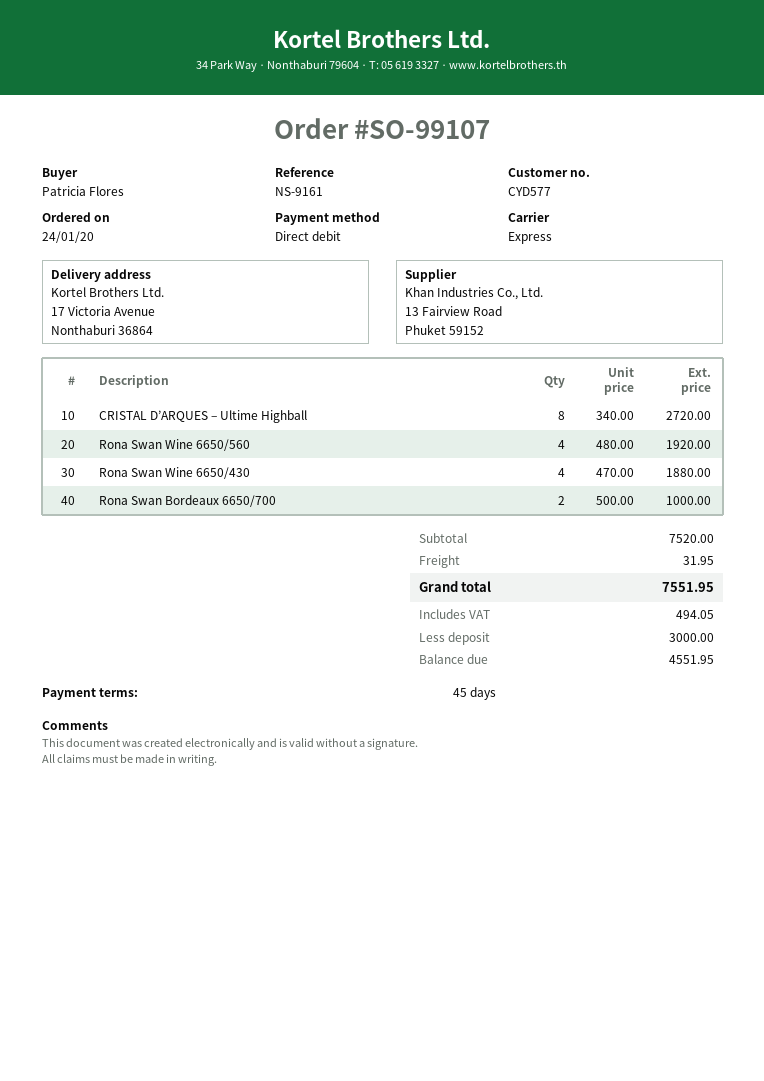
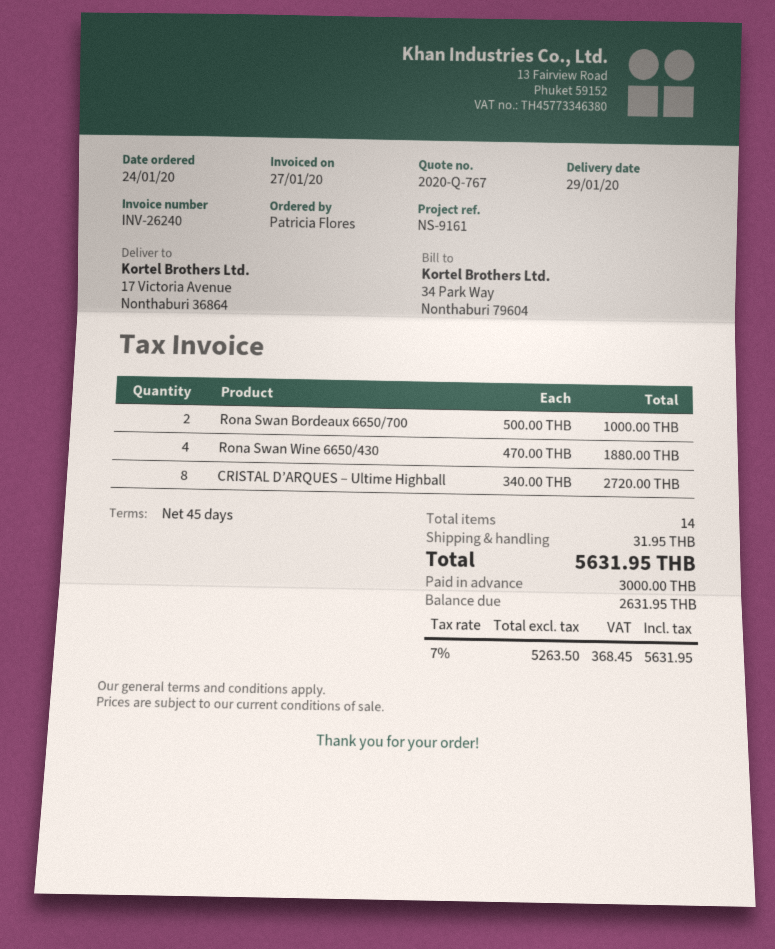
Rona Swan Wine 6650/560: 4 x 480.00 = 1920.00 -> none
tax: 494.05 -> 368.45
total: 7551.95 -> 5631.95
balance: 4551.95 -> 2631.95

